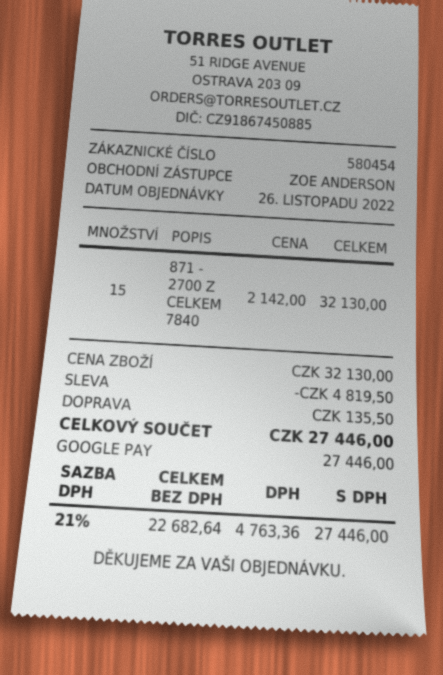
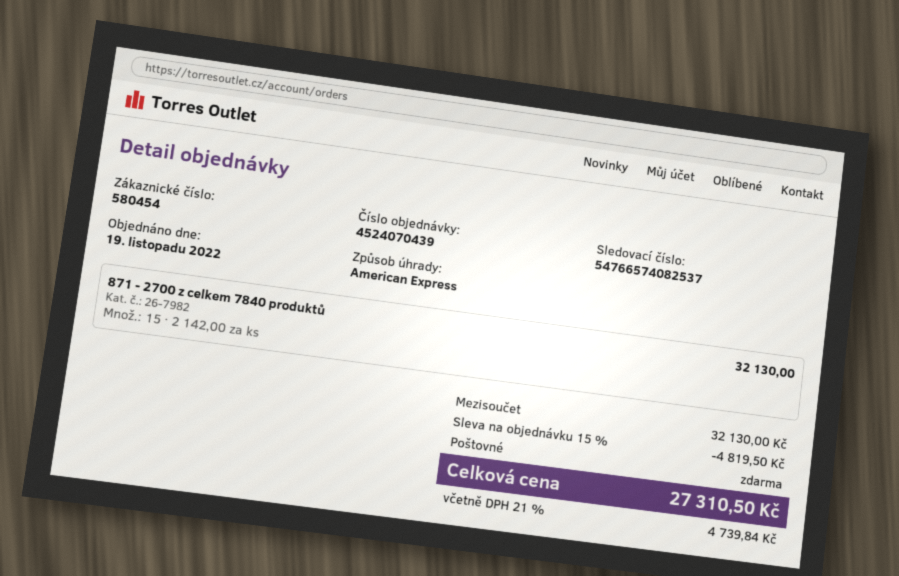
order date: 2022-11-26 -> 2022-11-19
payment method: Google Pay -> American Express
shipping: 135.50 -> 0.00
tax: 21% = 4763.36 -> 21% = 4739.84
total: 27446.00 -> 27310.50

